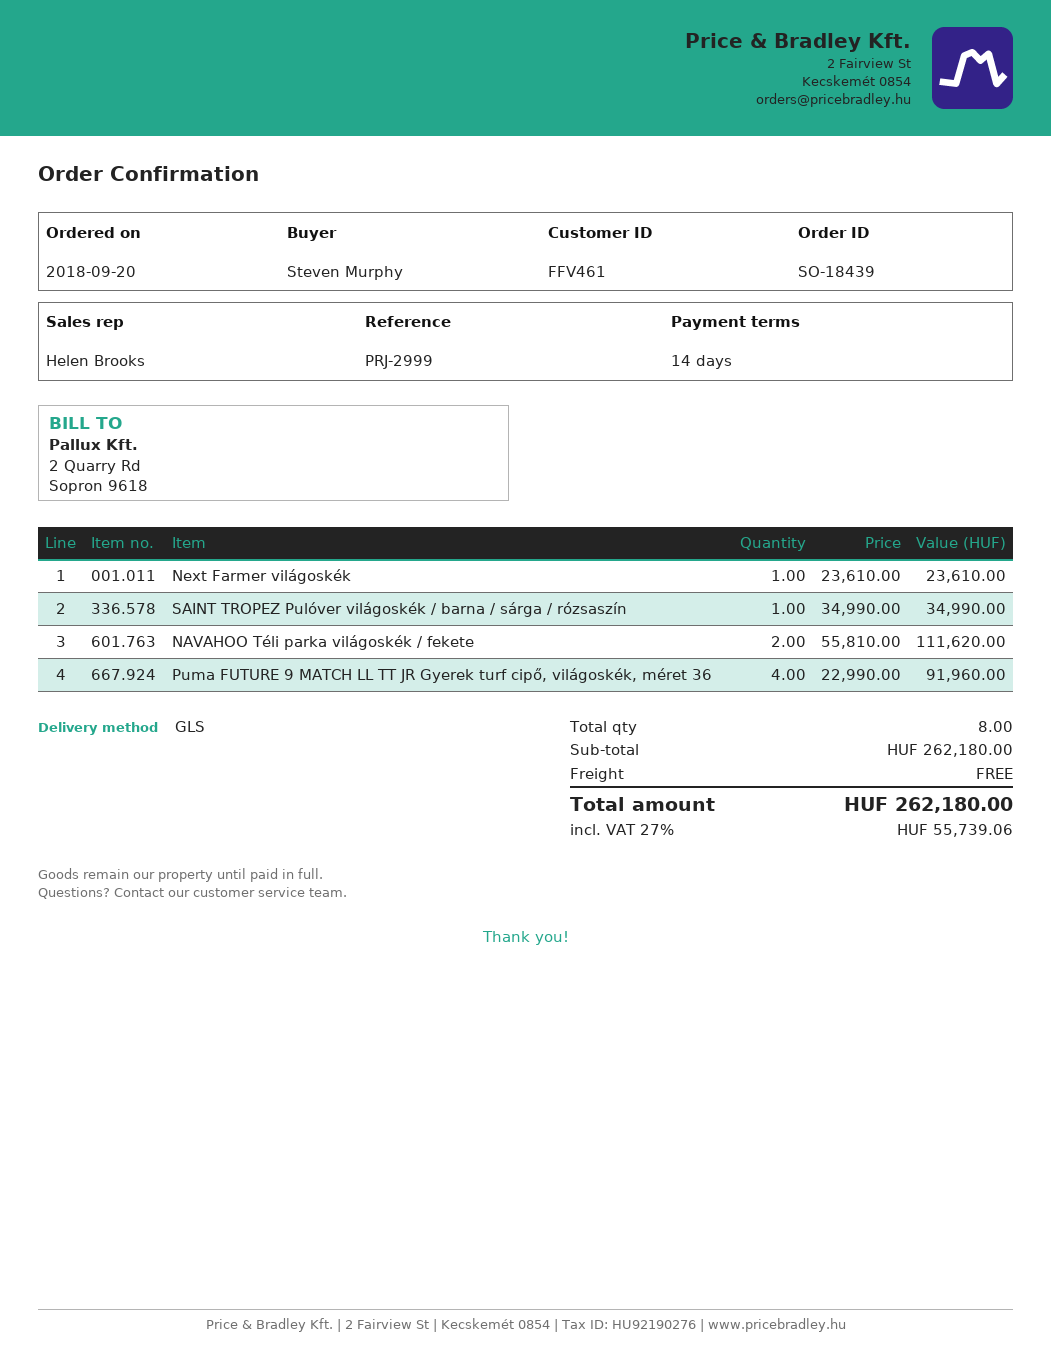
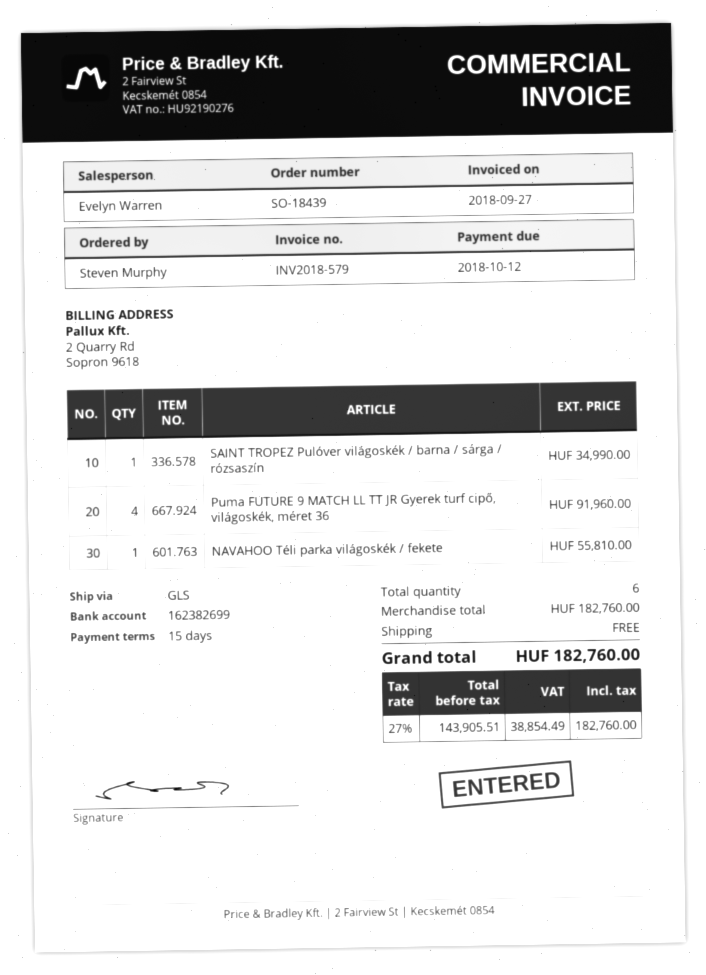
payment terms: 14 days -> 15 days
sales rep: Helen Brooks -> Evelyn Warren
Next Farmer világoskék: 1 for 23610.00 -> none
NAVAHOO Téli parka világoskék / fekete: 2 for 111620.00 -> 1 for 55810.00
total quantity: 8 -> 6
subtotal: 262180.00 -> 182760.00
tax: 27% = 55739.06 -> 27% = 38854.49
total: 262180.00 -> 182760.00

